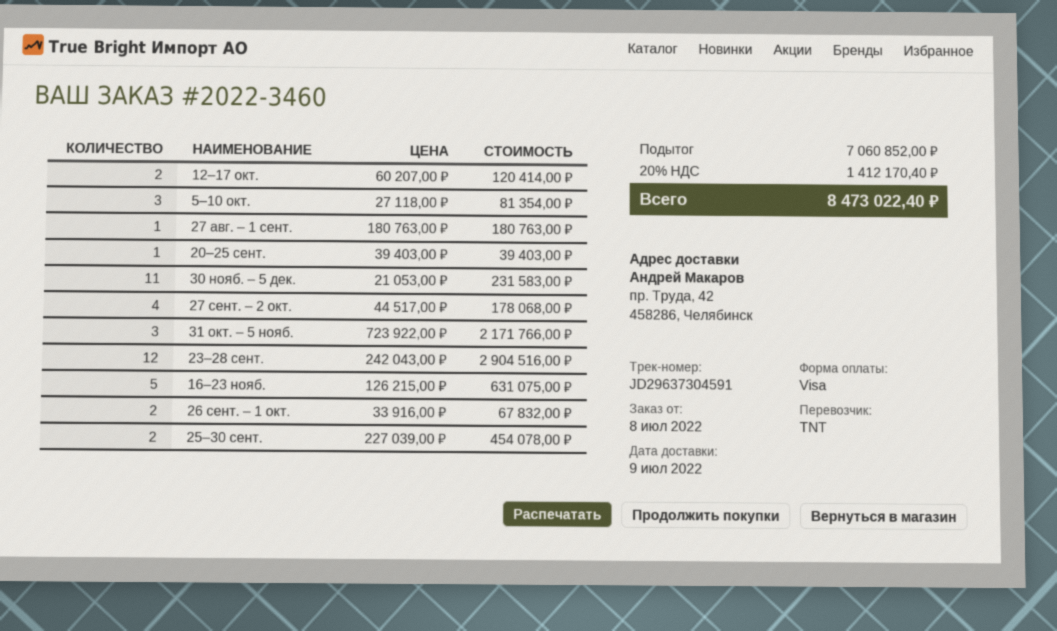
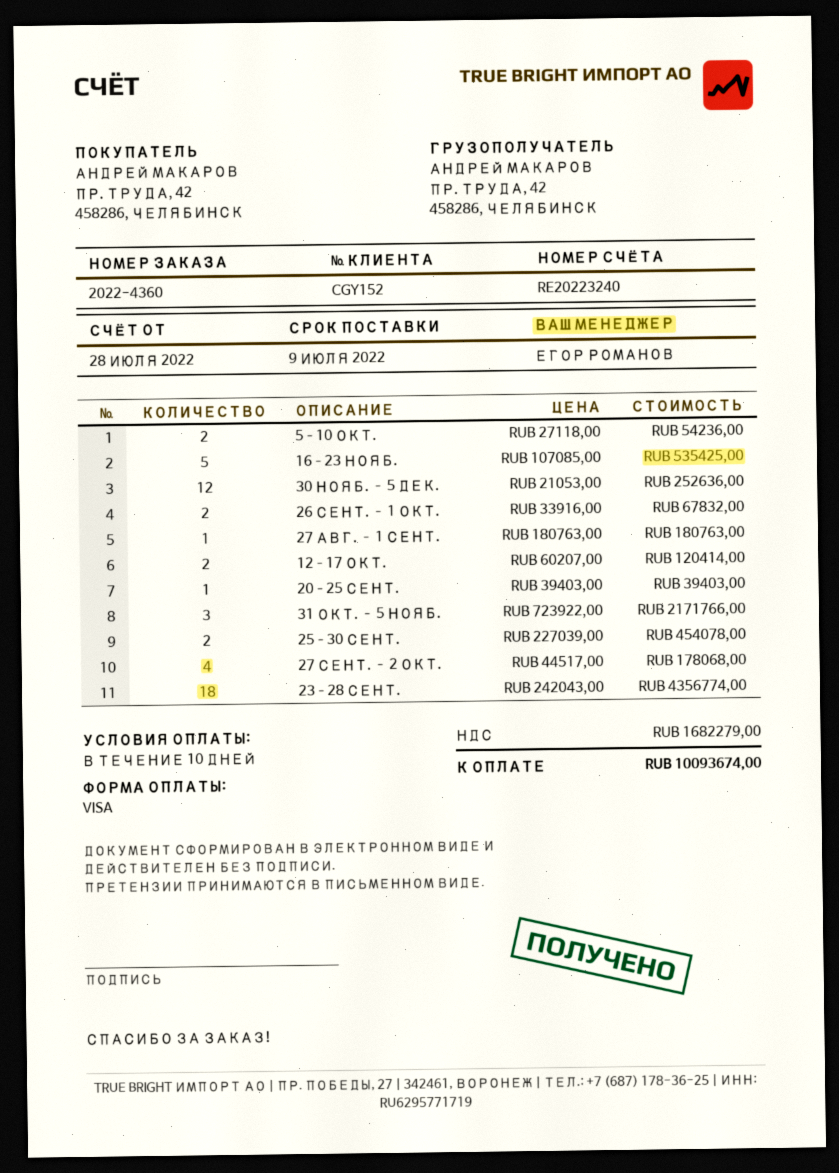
order number: 2022-3460 -> 2022-4360
5–10 окт.: 3 x 27118.00 = 81354.00 -> 2 x 27118.00 = 54236.00
30 нояб. – 5 дек.: 11 x 21053.00 = 231583.00 -> 12 x 21053.00 = 252636.00
23–28 сент.: 12 x 242043.00 = 2904516.00 -> 18 x 242043.00 = 4356774.00
16–23 нояб.: 5 x 126215.00 = 631075.00 -> 5 x 107085.00 = 535425.00
tax: 1412170.40 -> 1682279.00
total: 8473022.40 -> 10093674.00

